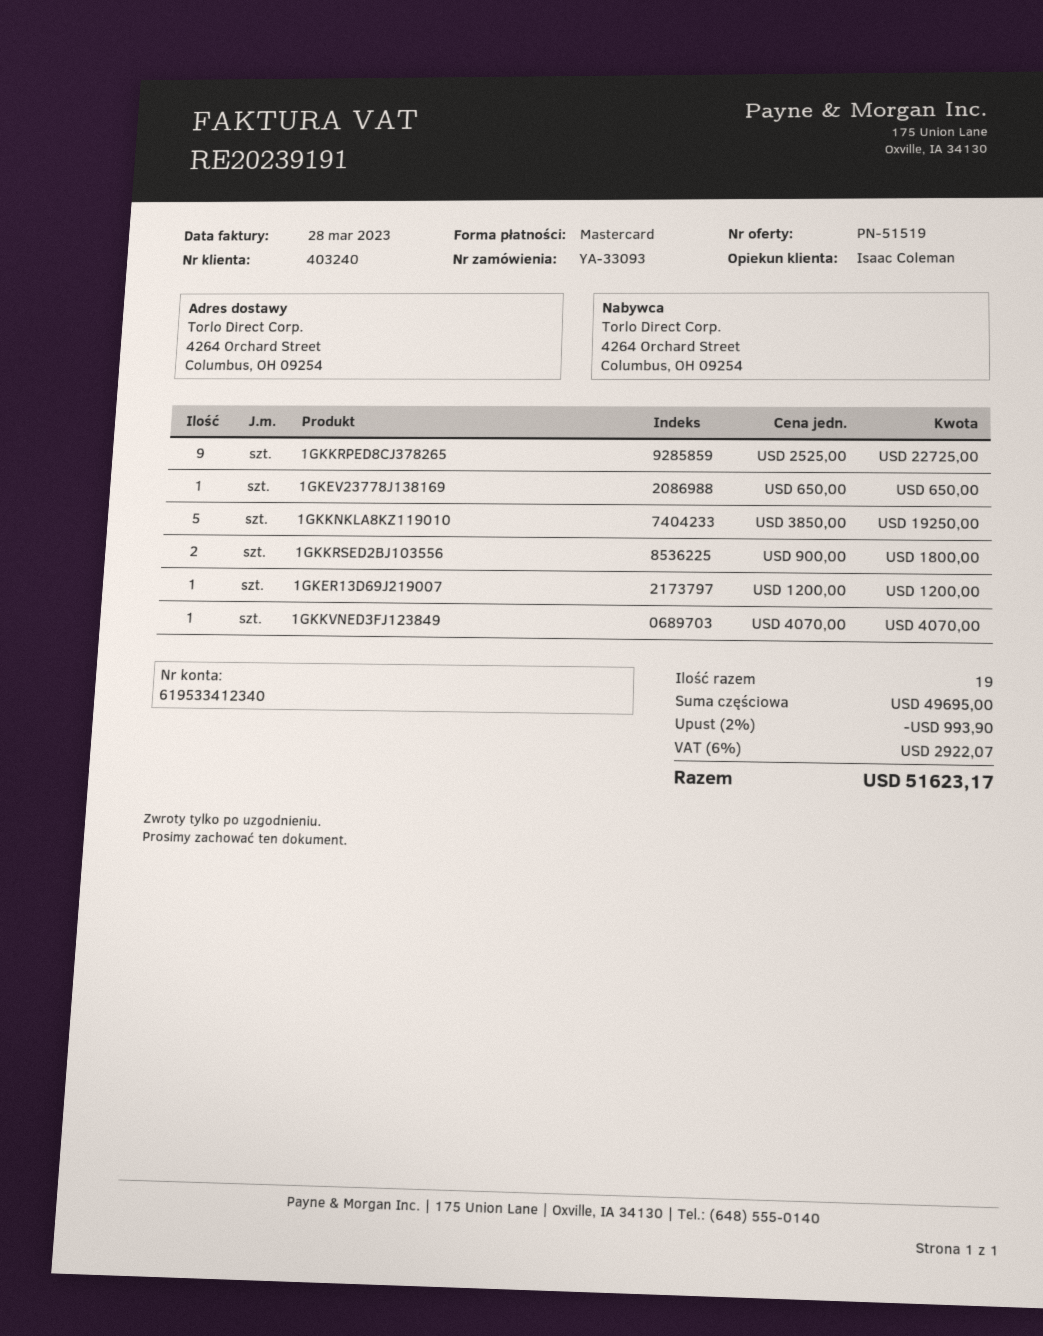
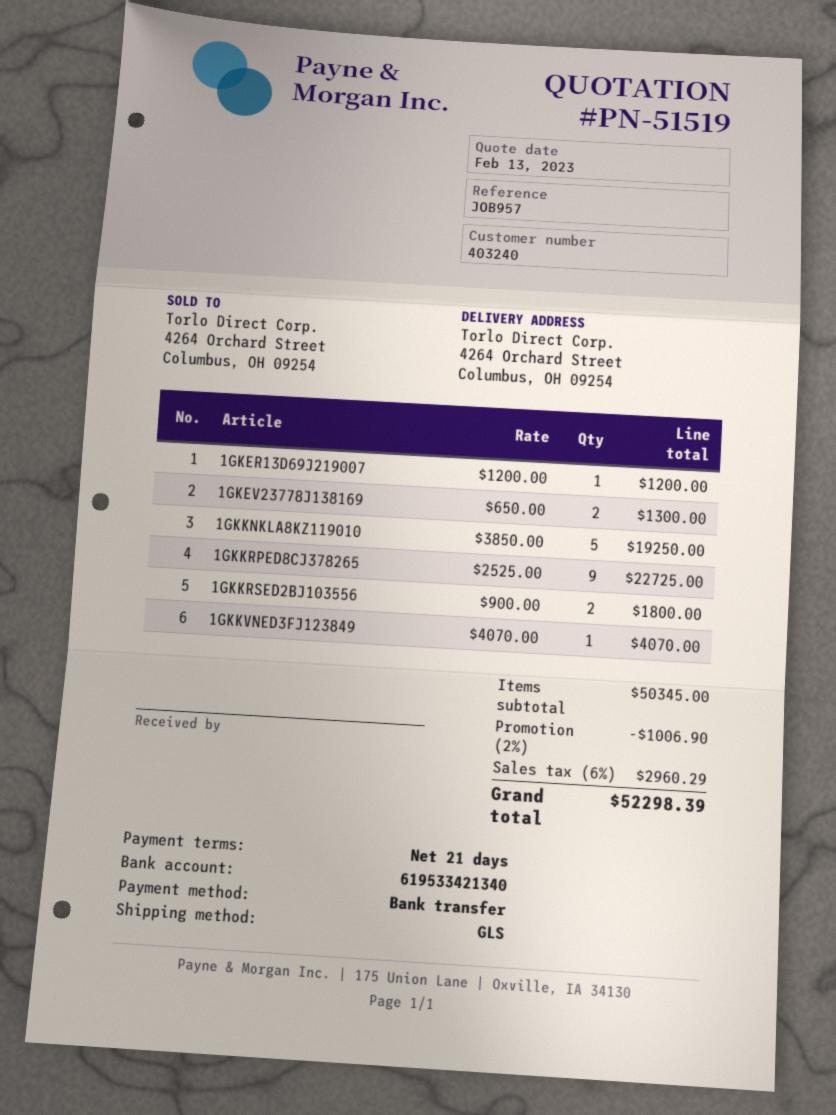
payment method: Mastercard -> bank transfer
bank account: 619533412340 -> 619533421340
1GKEV23778J138169: 1 x 650.00 = 650.00 -> 2 x 650.00 = 1300.00
subtotal: 49695.00 -> 50345.00
discount: 2% = 993.90 -> 2% = 1006.90
tax: 6% = 2922.07 -> 6% = 2960.29
total: 51623.17 -> 52298.39

